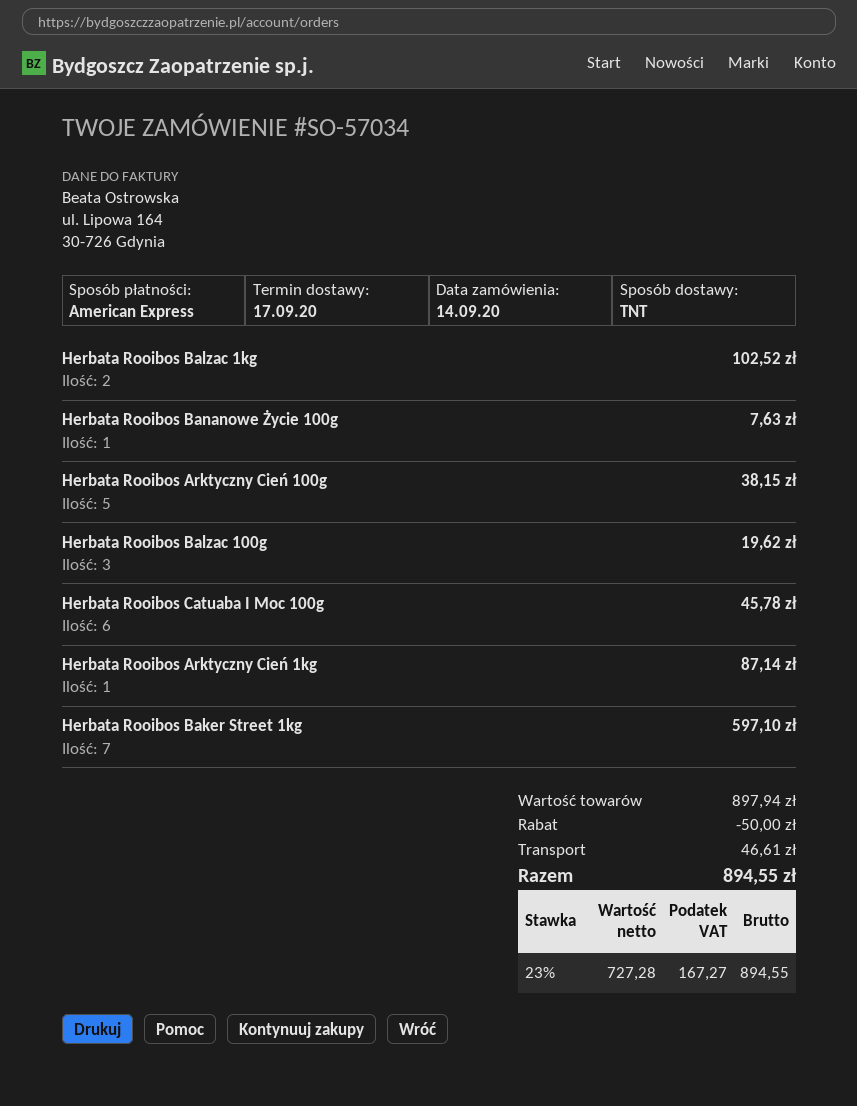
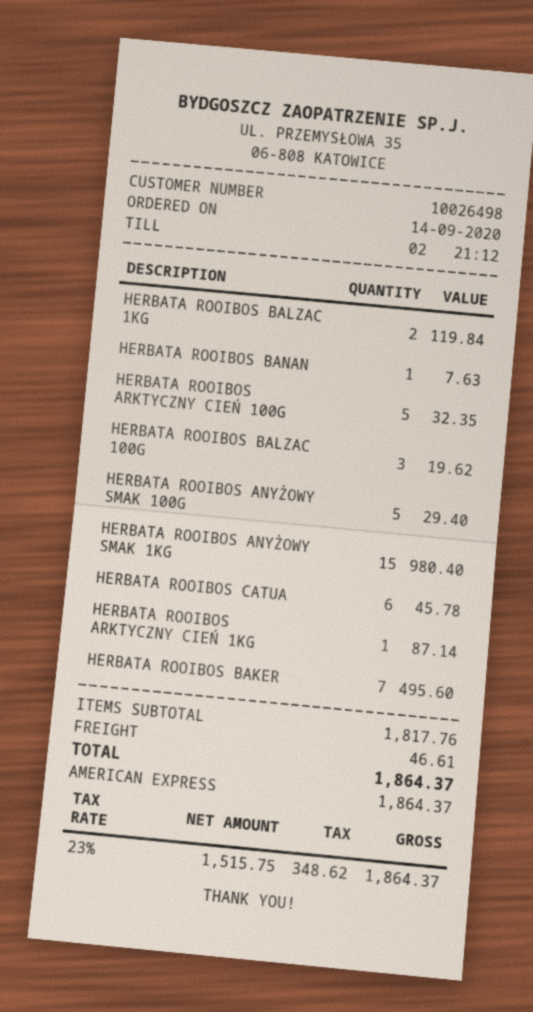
Herbata Rooibos Balzac 1kg: 2 for 102.52 -> 2 for 119.84
Herbata Rooibos Arktyczny Cień 100g: 5 for 38.15 -> 5 for 32.35
Herbata Rooibos Baker Street 1kg: 7 for 597.10 -> 7 for 495.60
HERBATA ROOIBOS ANYŻOWY SMAK 100G: none -> 5 for 29.40
HERBATA ROOIBOS ANYŻOWY SMAK 1KG: none -> 15 for 980.40
subtotal: 897.94 -> 1817.76
discount: 50.00 -> none
net: 727.28 -> 1515.75
tax: 23% = 167.27 -> 23% = 348.62
total: 894.55 -> 1864.37

